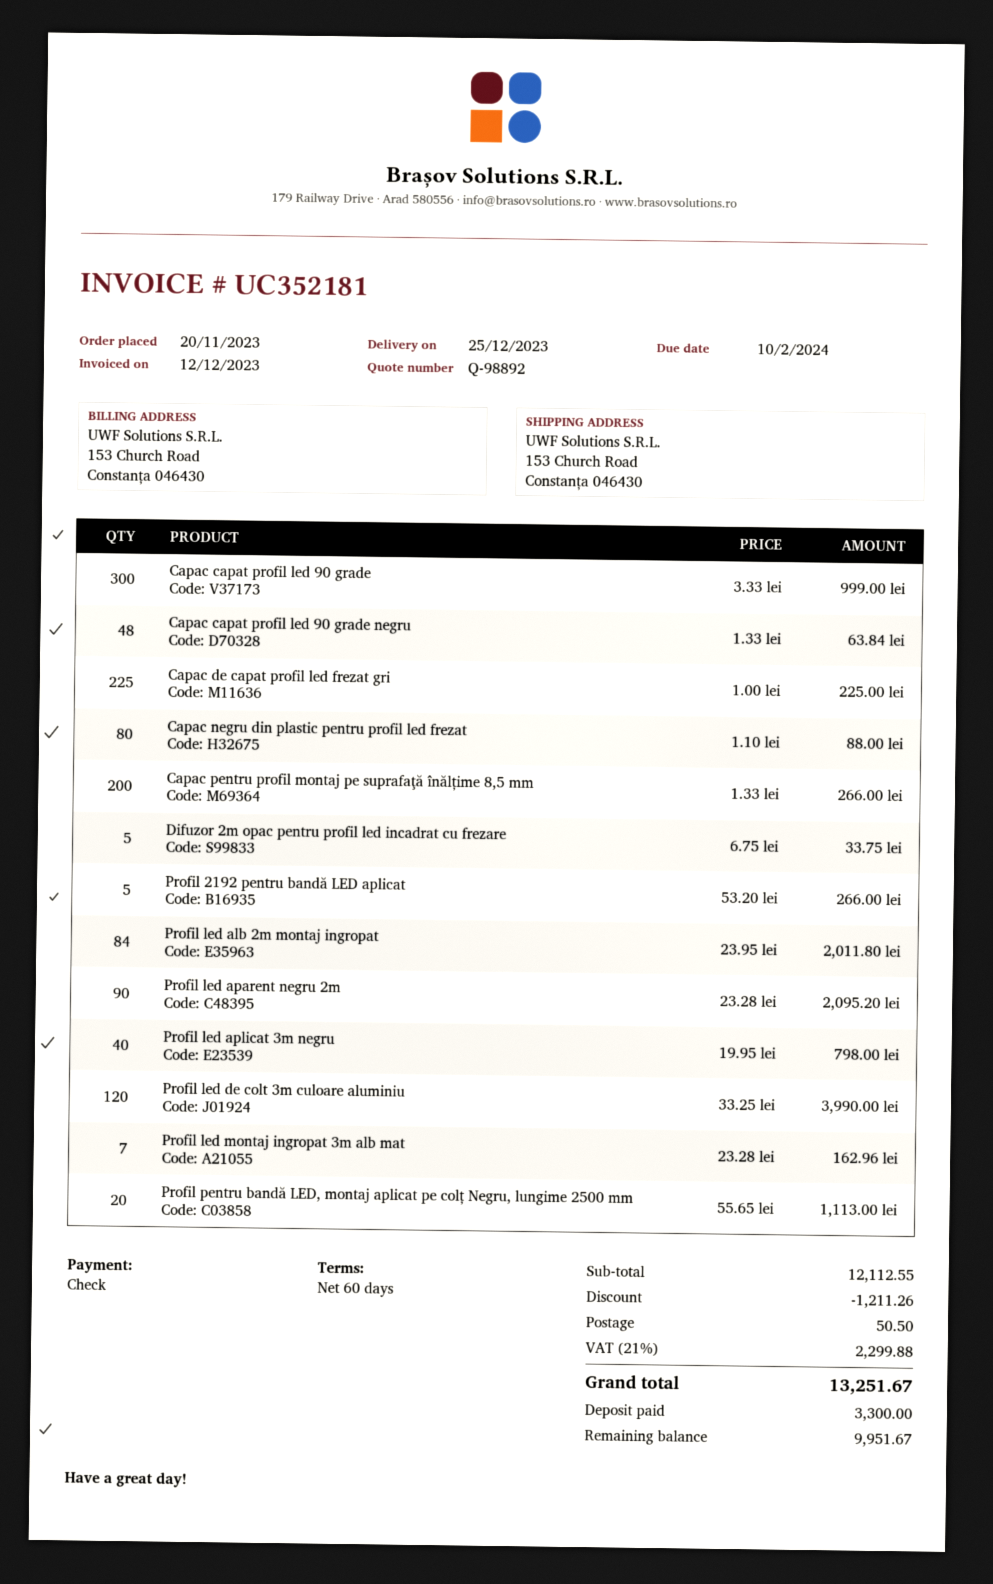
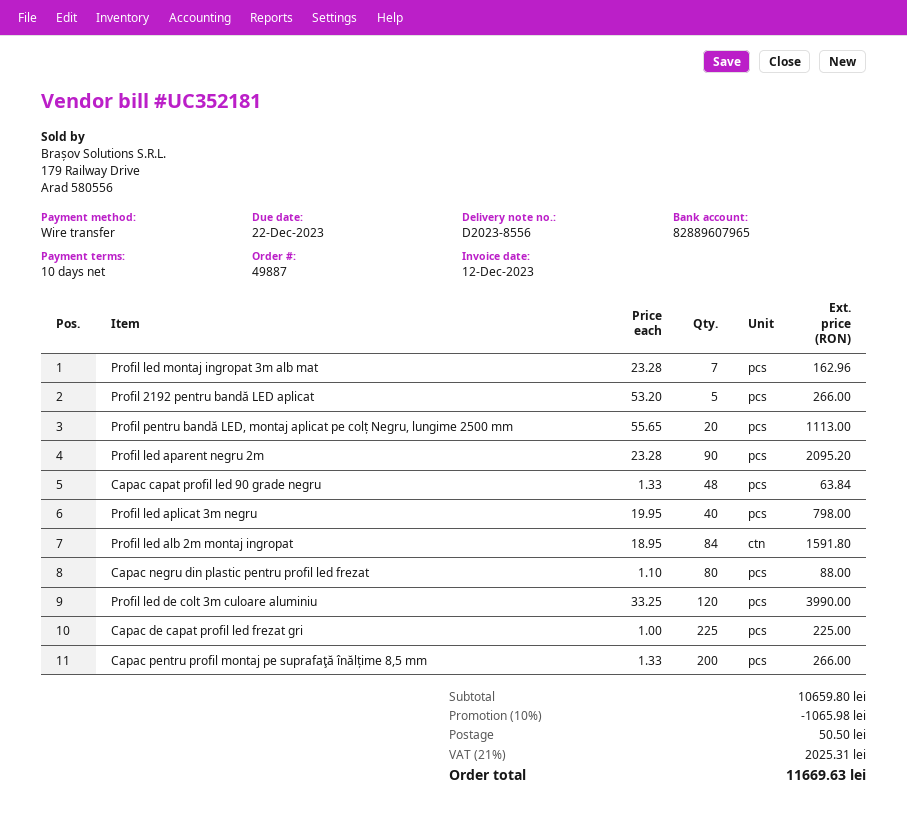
payment terms: 60 days -> 10 days
due date: 2024-02-10 -> 2023-12-22
payment method: cheque -> bank transfer
Capac capat profil led 90 grade: 300 x 3.33 = 999.00 -> none
Difuzor 2m opac pentru profil led incadrat cu frezare: 5 x 6.75 = 33.75 -> none
Profil led alb 2m montaj ingropat: 84 x 23.95 = 2011.80 -> 84 x 18.95 = 1591.80
subtotal: 12112.55 -> 10659.80
discount: 1211.26 -> 1065.98
tax: 21% = 2299.88 -> 21% = 2025.31
total: 13251.67 -> 11669.63

